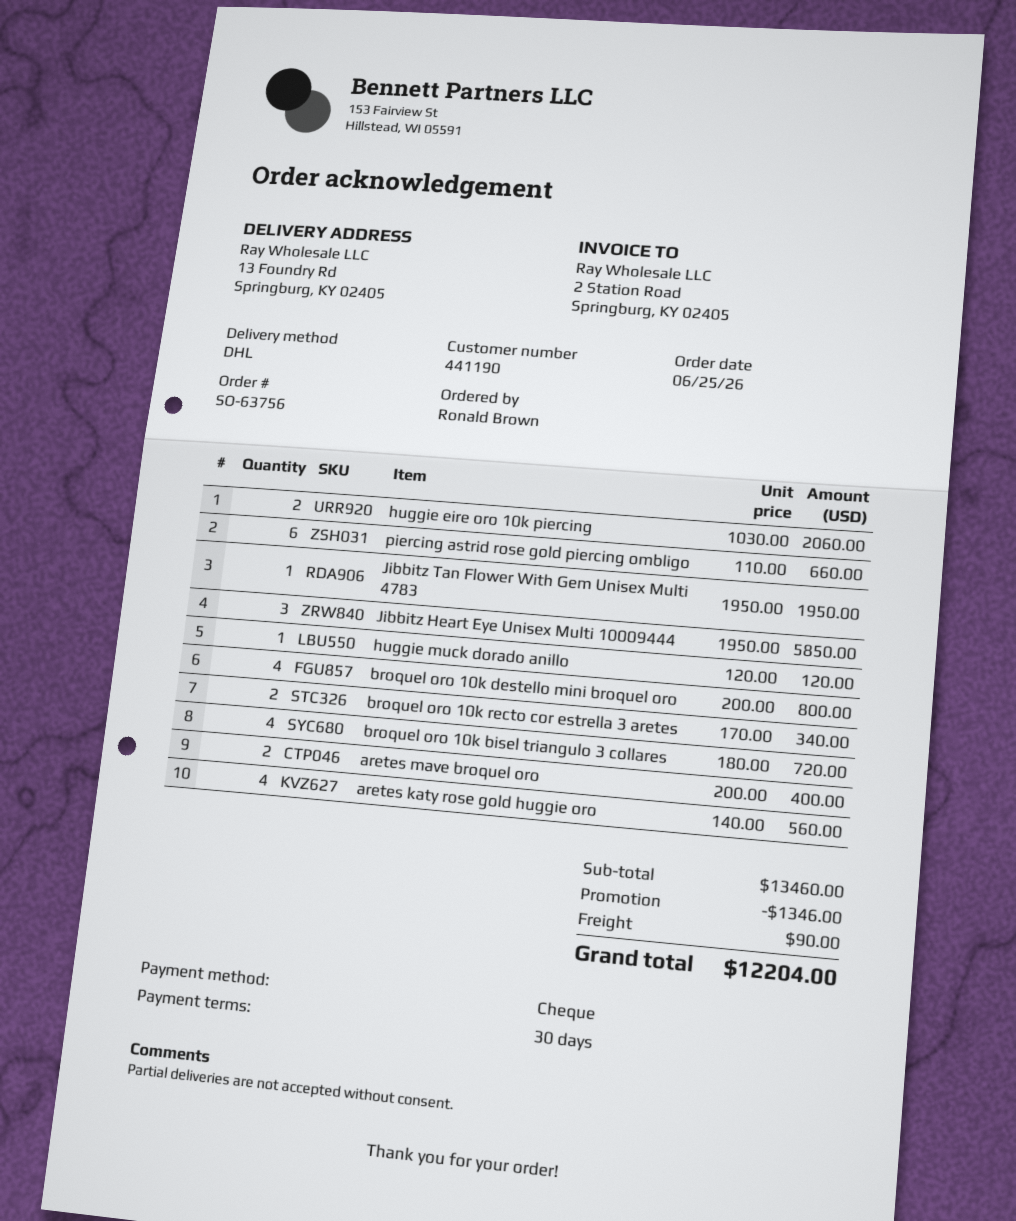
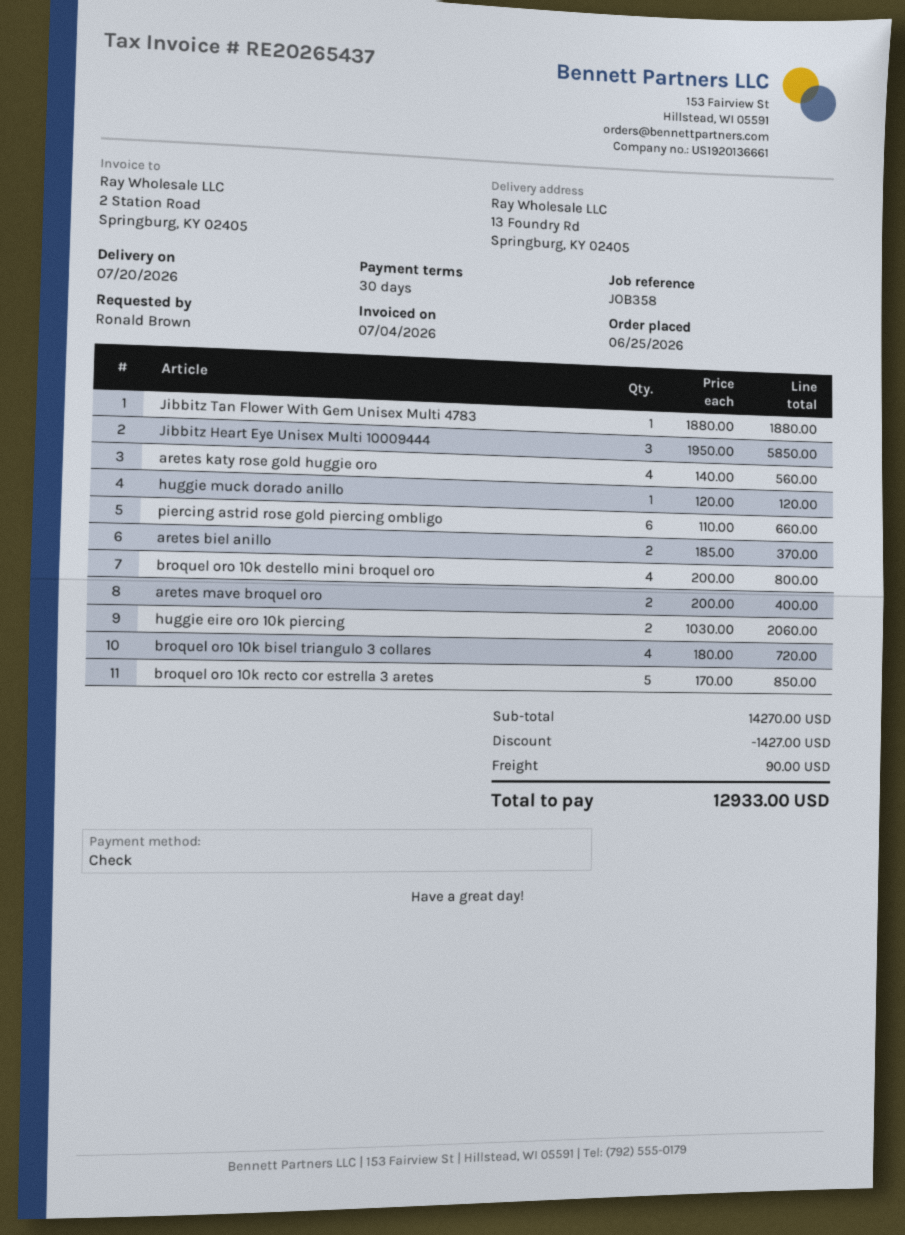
Jibbitz Tan Flower With Gem Unisex Multi 4783: 1 x 1950.00 = 1950.00 -> 1 x 1880.00 = 1880.00
broquel oro 10k recto cor estrella 3 aretes: 2 x 170.00 = 340.00 -> 5 x 170.00 = 850.00
aretes biel anillo: none -> 2 x 185.00 = 370.00
subtotal: 13460.00 -> 14270.00
discount: 1346.00 -> 1427.00
total: 12204.00 -> 12933.00

